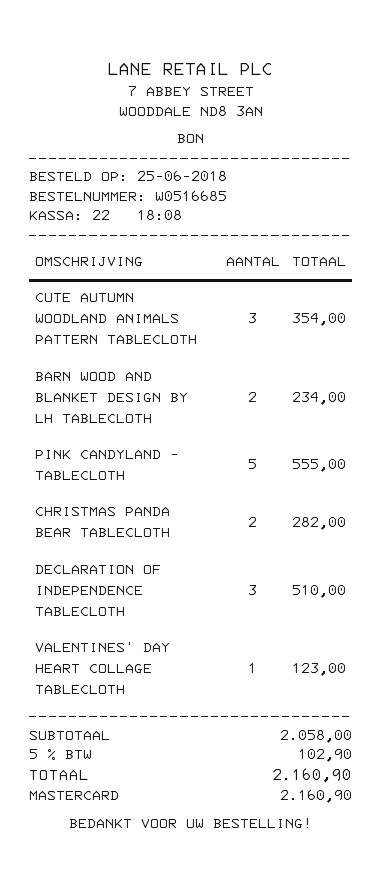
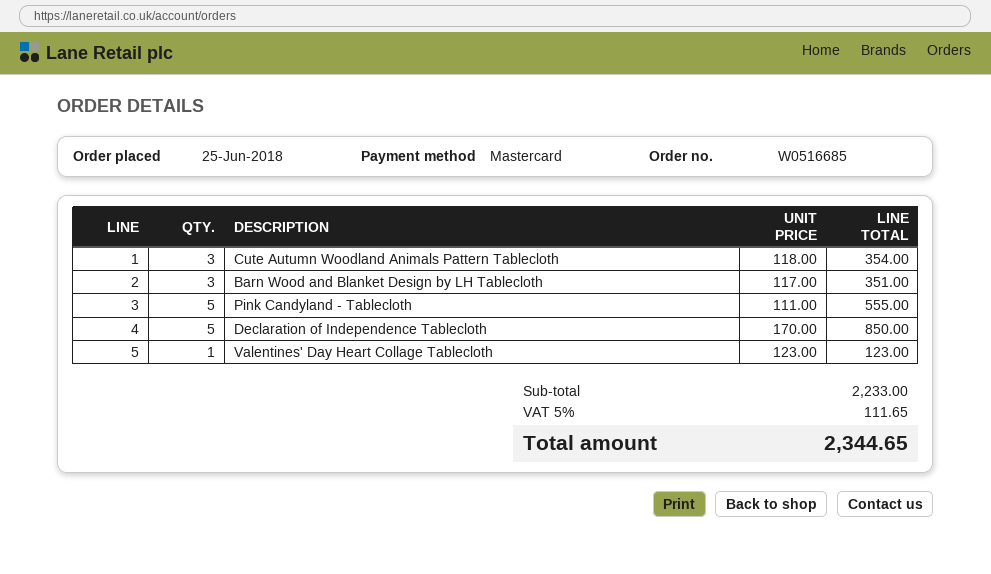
BARN WOOD AND BLANKET DESIGN BY LH TABLECLOTH: 2 for 234.00 -> 3 for 351.00
CHRISTMAS PANDA BEAR TABLECLOTH: 2 for 282.00 -> none
DECLARATION OF INDEPENDENCE TABLECLOTH: 3 for 510.00 -> 5 for 850.00
subtotal: 2058.00 -> 2233.00
tax: 5% = 102.90 -> 5% = 111.65
total: 2160.90 -> 2344.65

